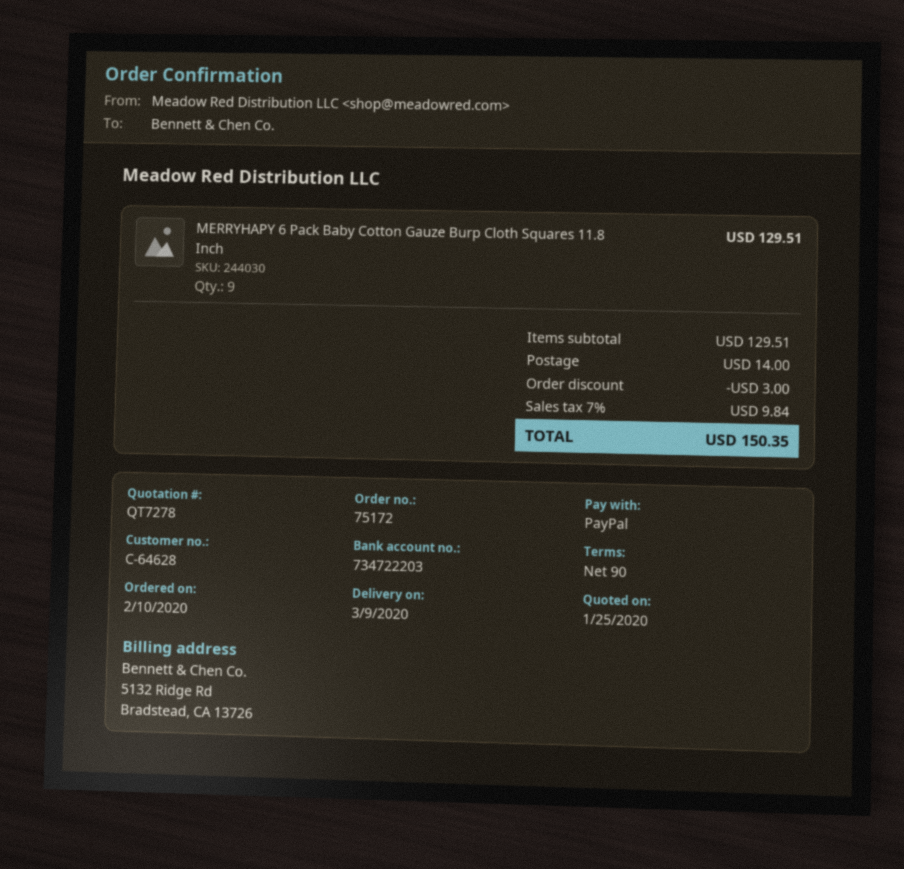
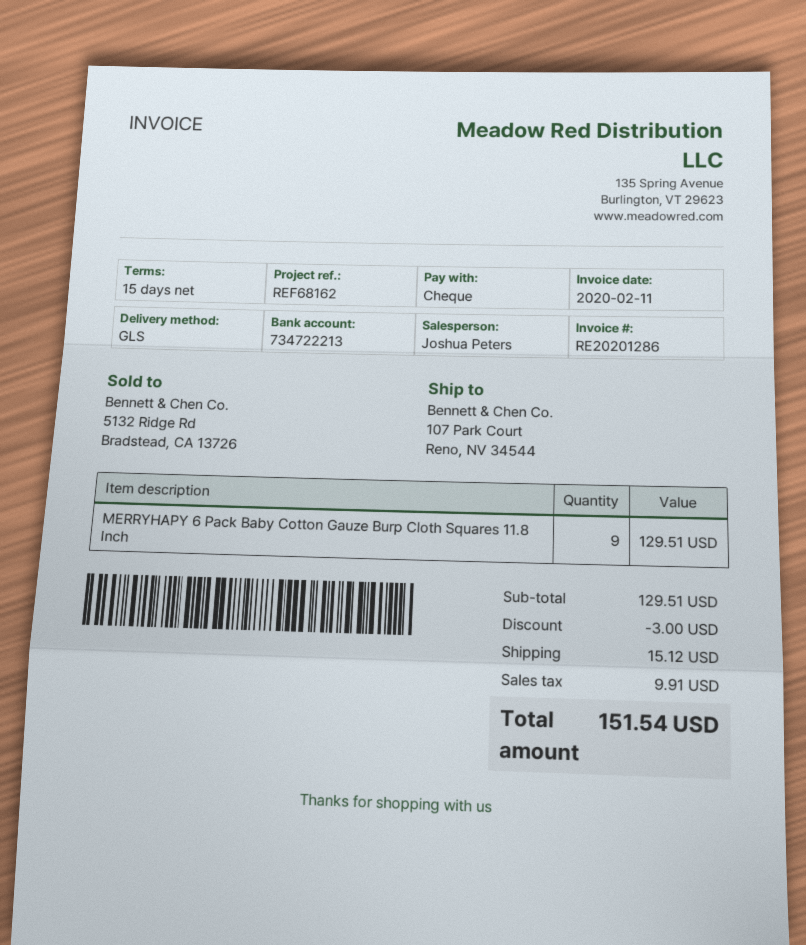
payment terms: 90 days -> 15 days
payment method: PayPal -> cheque
bank account: 734722203 -> 734722213
shipping: 14.00 -> 15.12
tax: 9.84 -> 9.91
total: 150.35 -> 151.54

